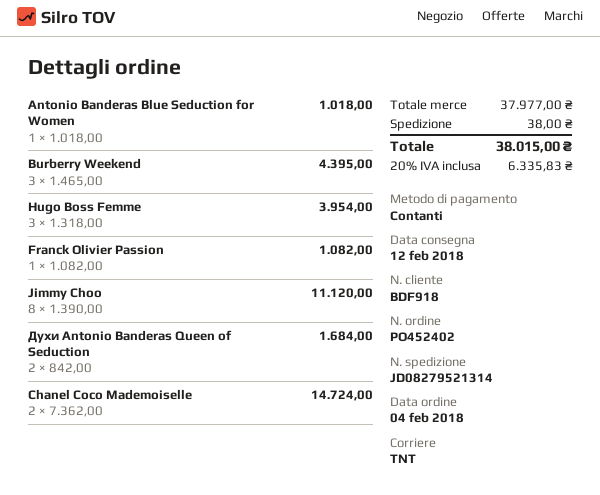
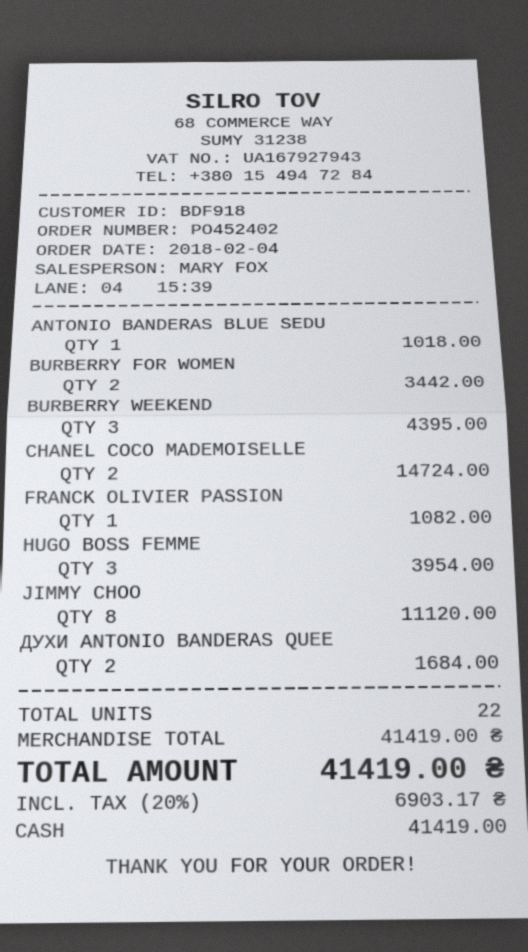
BURBERRY FOR WOMEN: none -> 2 for 3442.00
subtotal: 37977.00 -> 41419.00
shipping: 38.00 -> none
tax: 20% = 6335.83 -> 20% = 6903.17
total: 38015.00 -> 41419.00

